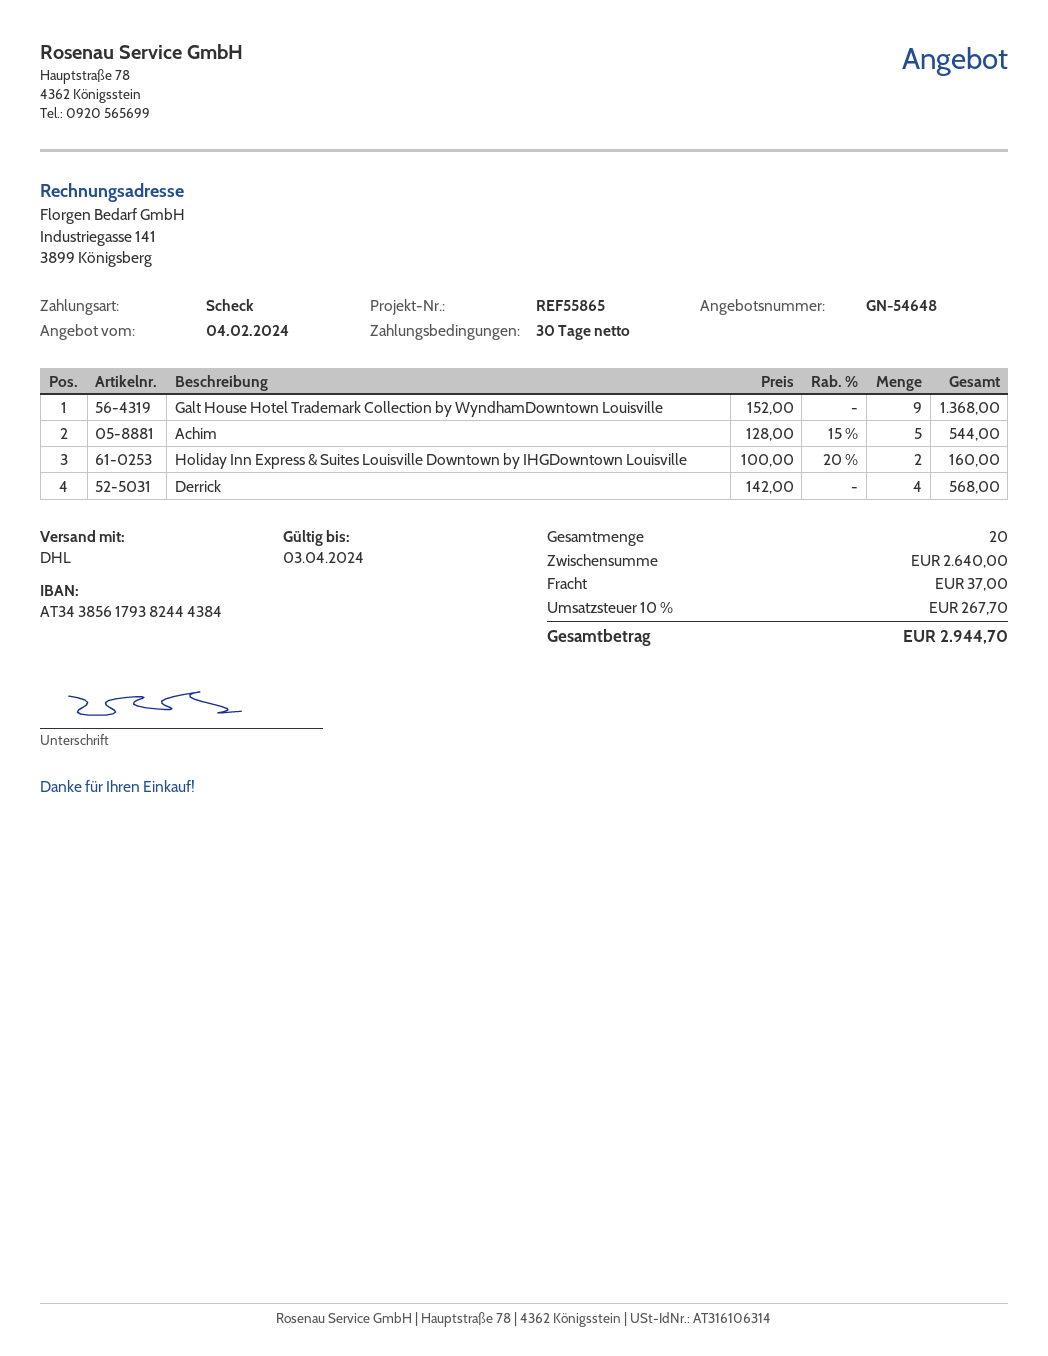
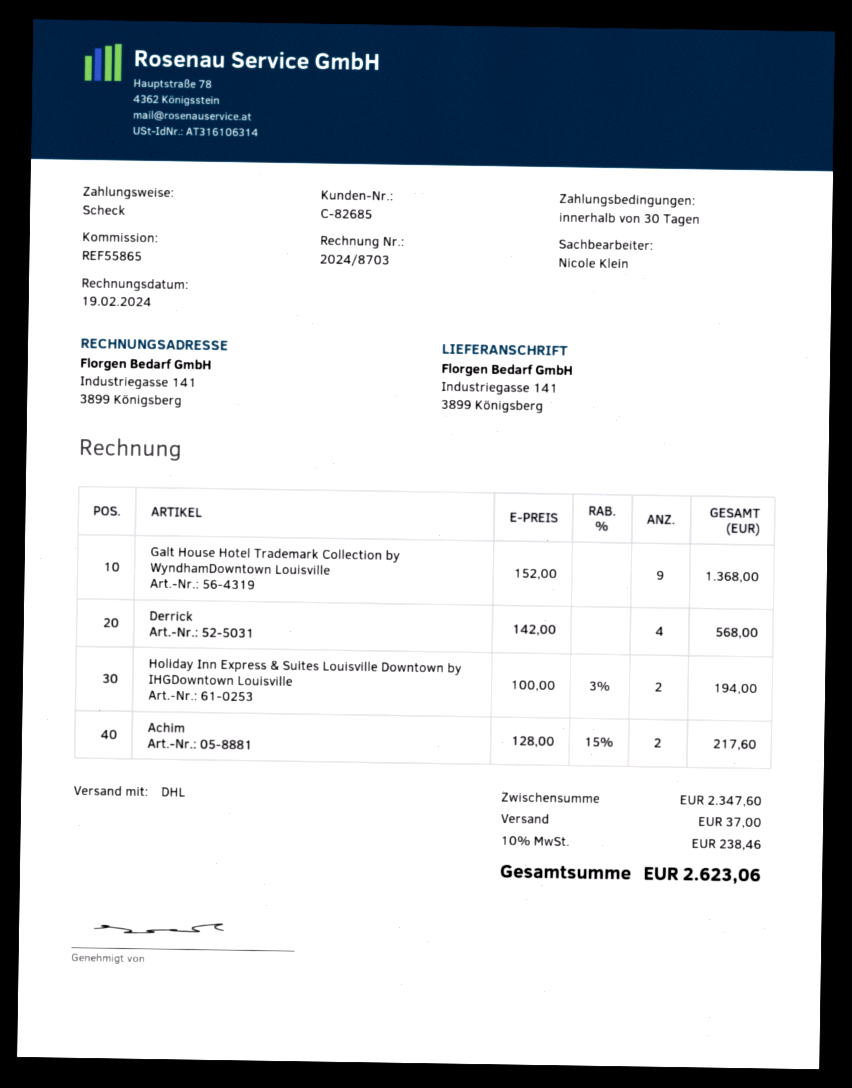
Achim: 5 x 128.00 - 15% = 544.00 -> 2 x 128.00 - 15% = 217.60
Holiday Inn Express & Suites Louisville Downtown by IHGDowntown Louisville: 2 x 100.00 - 20% = 160.00 -> 2 x 100.00 - 3% = 194.00
subtotal: 2640.00 -> 2347.60
tax: 10% = 267.70 -> 10% = 238.46
total: 2944.70 -> 2623.06

